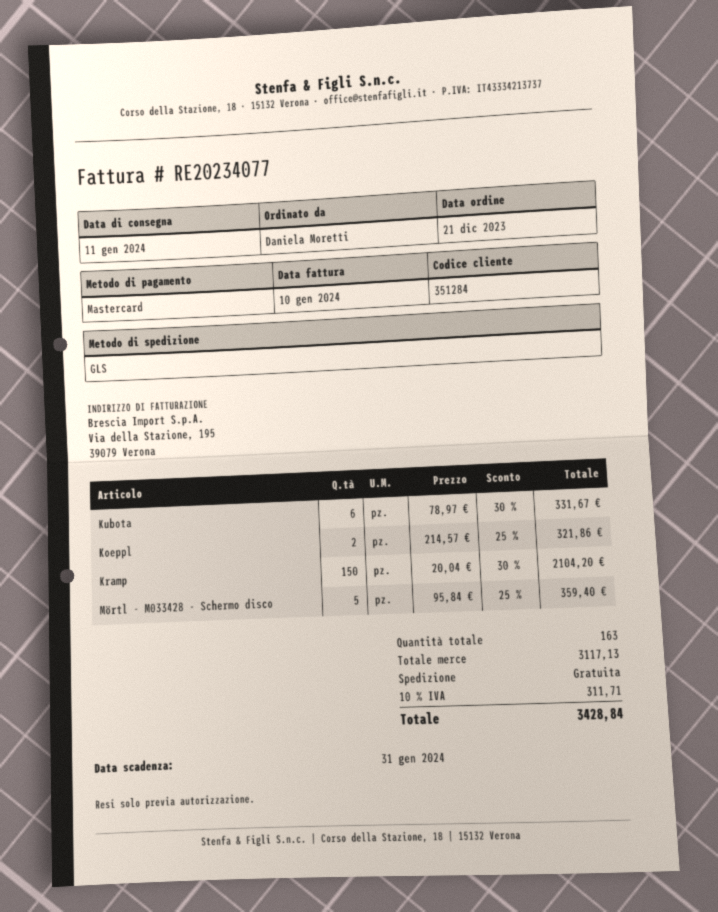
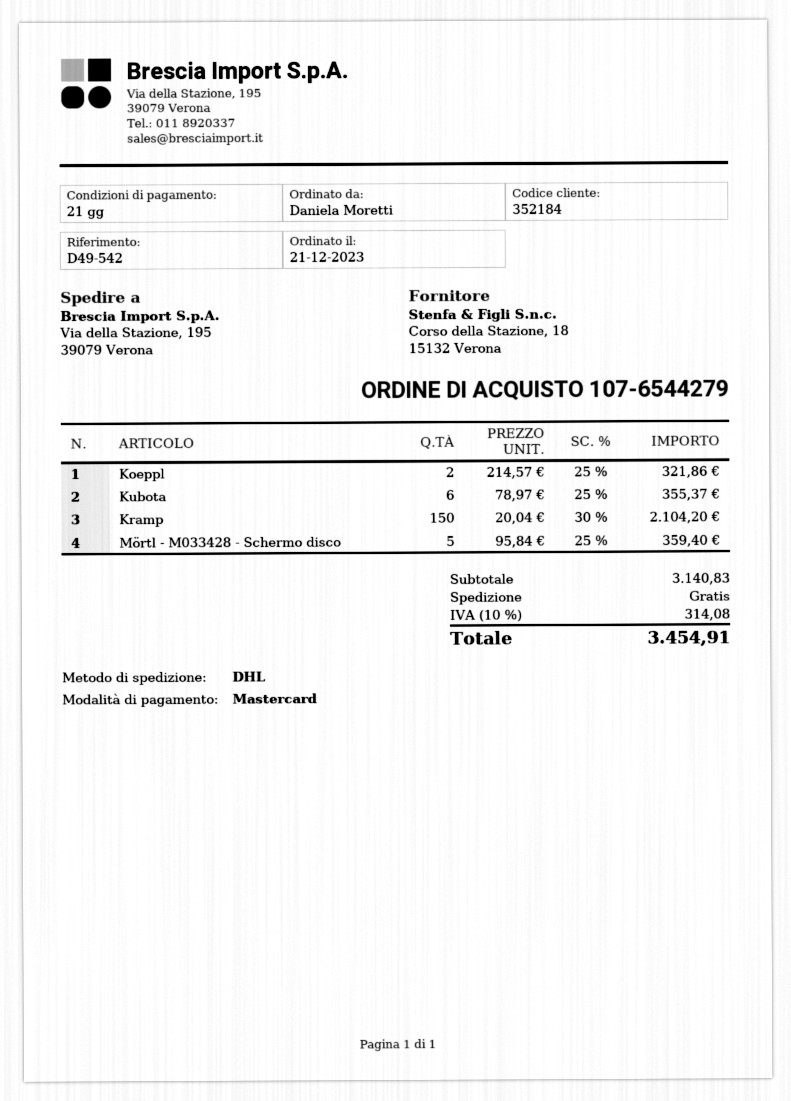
customer number: 351284 -> 352184
shipping method: GLS -> DHL
Kubota: 6 x 78.97 - 30% = 331.67 -> 6 x 78.97 - 25% = 355.37
subtotal: 3117.13 -> 3140.83
tax: 10% = 311.71 -> 10% = 314.08
total: 3428.84 -> 3454.91

